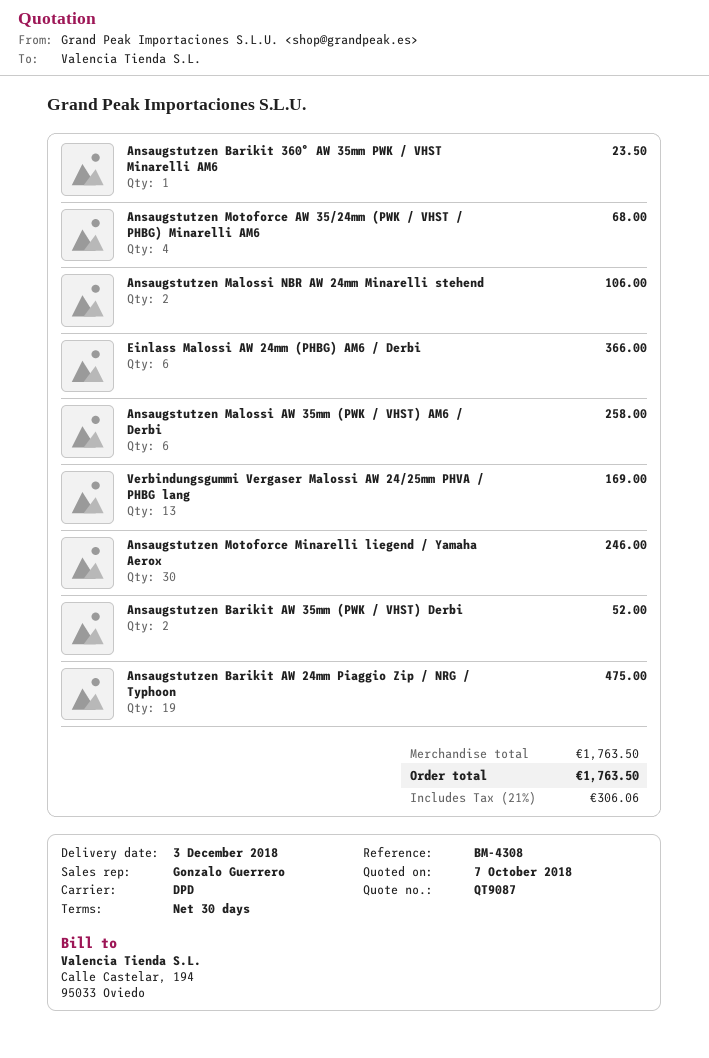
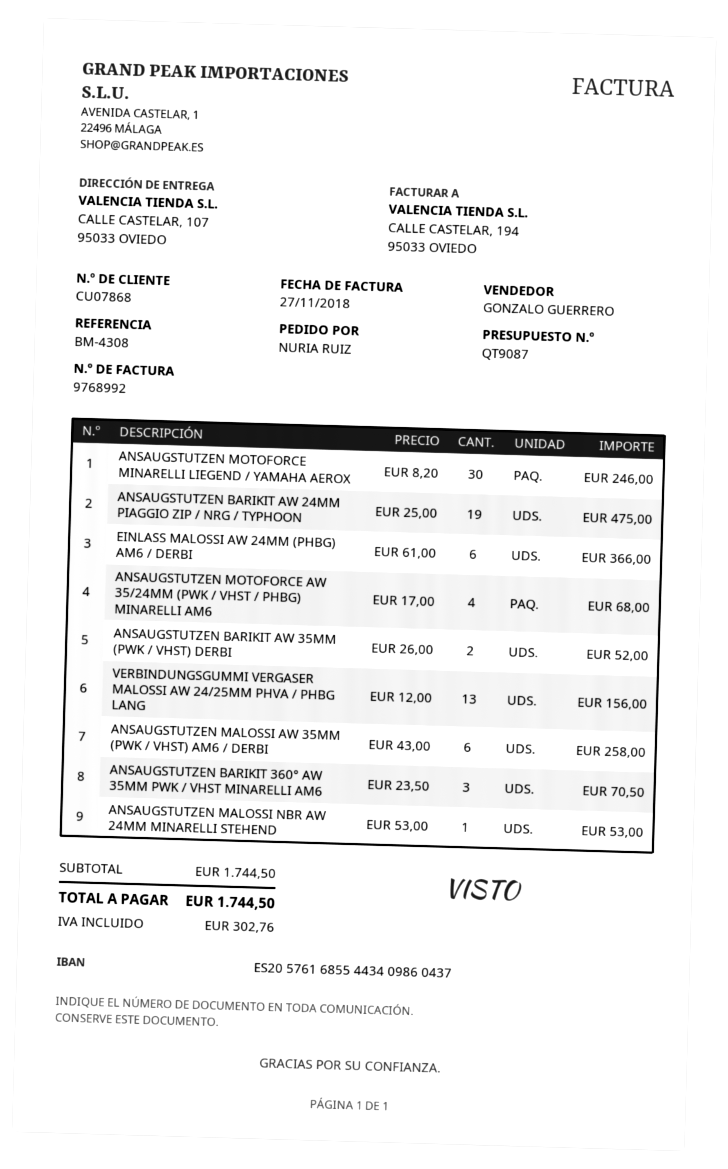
Ansaugstutzen Barikit 360° AW 35mm PWK / VHST Minarelli AM6: 1 for 23.50 -> 3 for 70.50
Ansaugstutzen Malossi NBR AW 24mm Minarelli stehend: 2 for 106.00 -> 1 for 53.00
Verbindungsgummi Vergaser Malossi AW 24/25mm PHVA / PHBG lang: 13 for 169.00 -> 13 for 156.00
subtotal: 1763.50 -> 1744.50
tax: 306.06 -> 302.76
total: 1763.50 -> 1744.50

